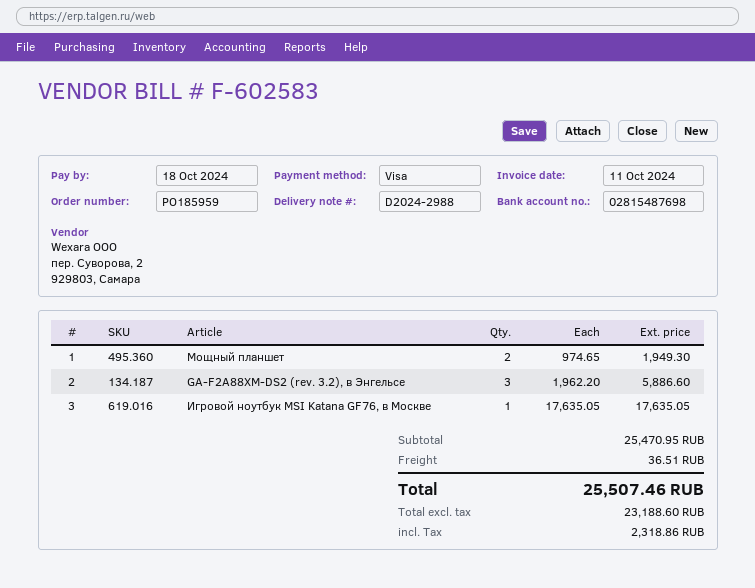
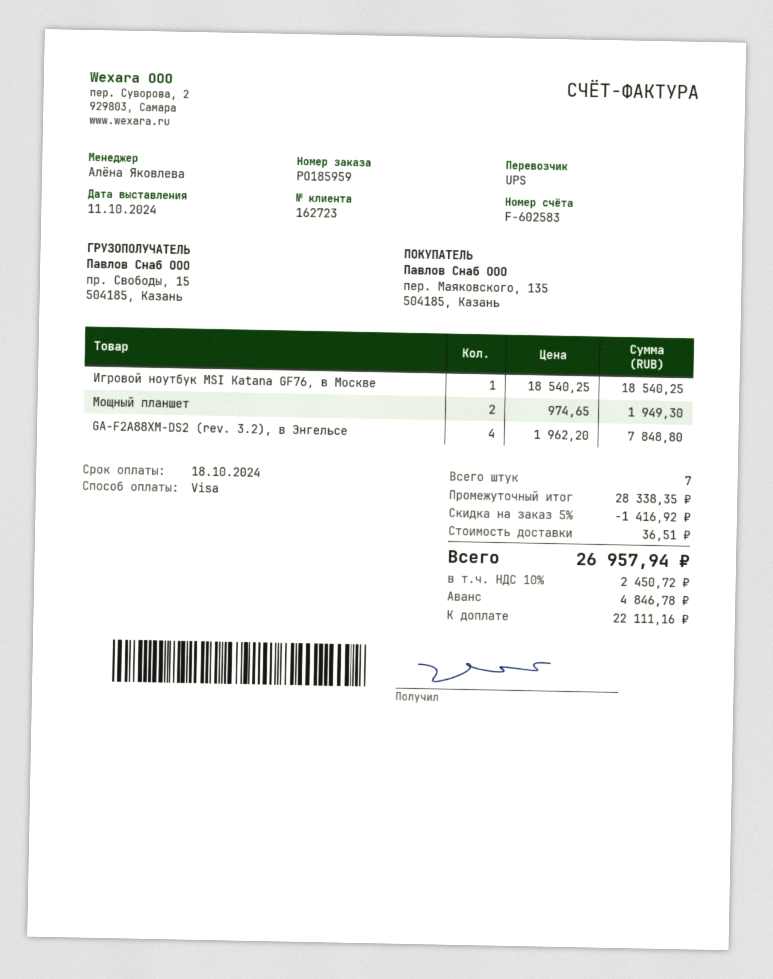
GA-F2A88XM-DS2 (rev. 3.2), в Энгельсе: 3 x 1962.20 = 5886.60 -> 4 x 1962.20 = 7848.80
Игровой ноутбук MSI Katana GF76, в Москве: 1 x 17635.05 = 17635.05 -> 1 x 18540.25 = 18540.25
subtotal: 25470.95 -> 28338.35
discount: none -> 5% = 1416.92
tax: 2318.86 -> 2450.72
total: 25507.46 -> 26957.94

